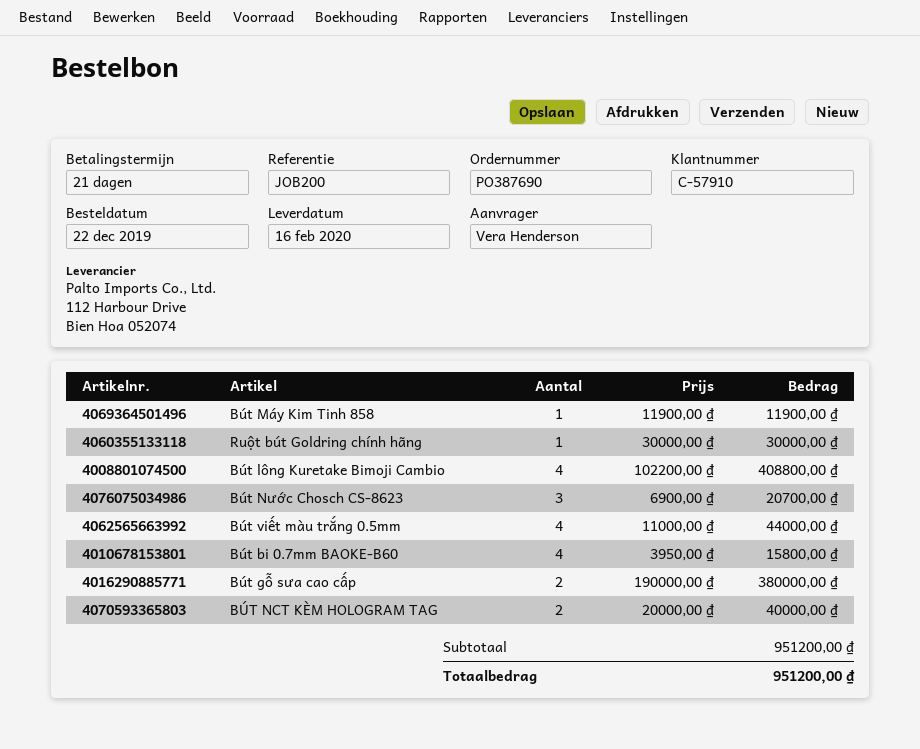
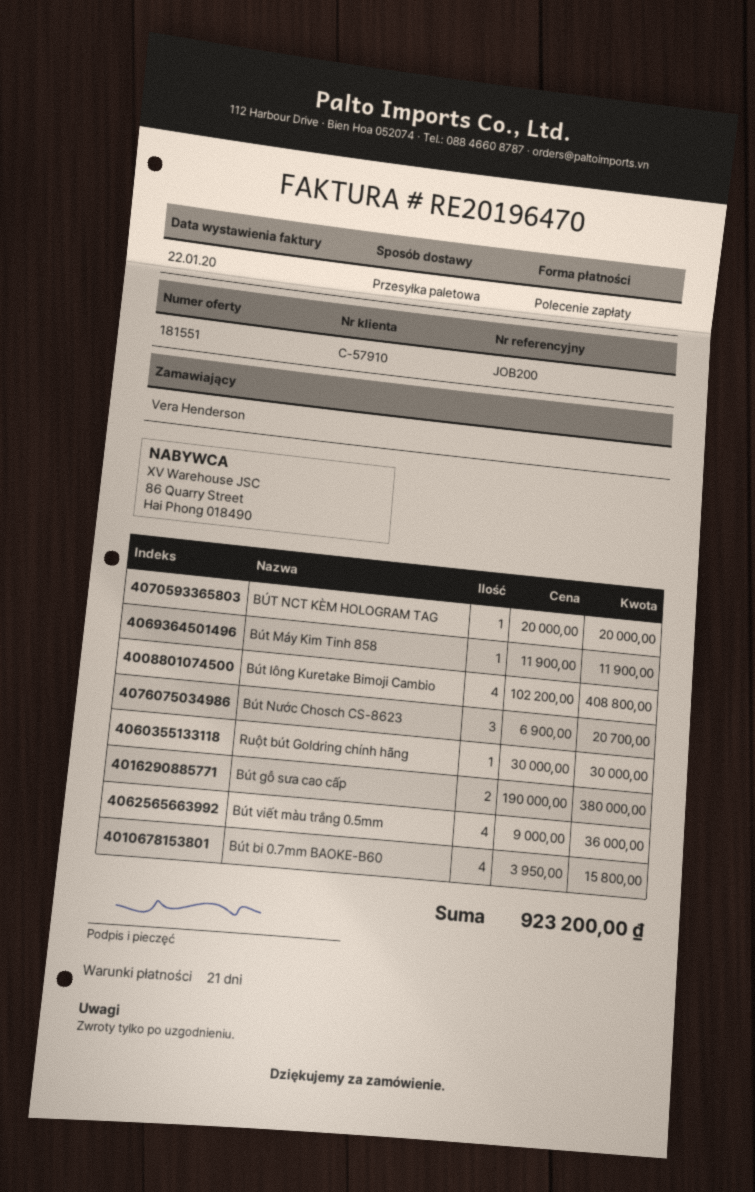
Bút viết màu trắng 0.5mm: 4 x 11000.00 = 44000.00 -> 4 x 9000.00 = 36000.00
BÚT NCT KÈM HOLOGRAM TAG: 2 x 20000.00 = 40000.00 -> 1 x 20000.00 = 20000.00
total: 951200.00 -> 923200.00

